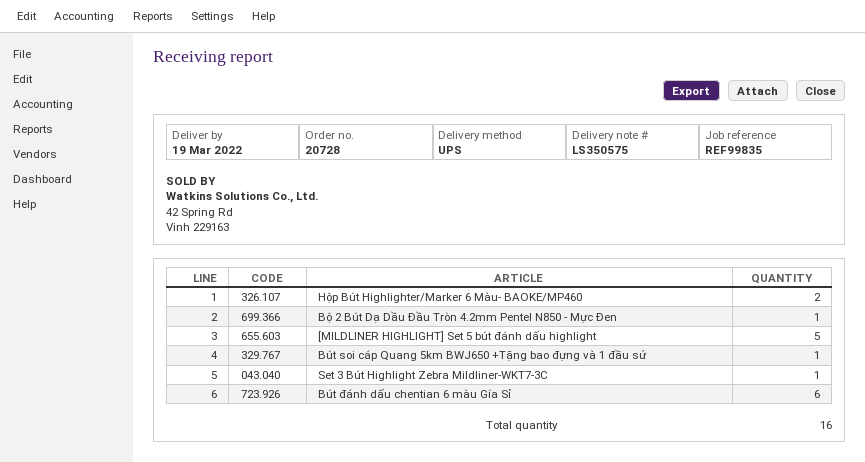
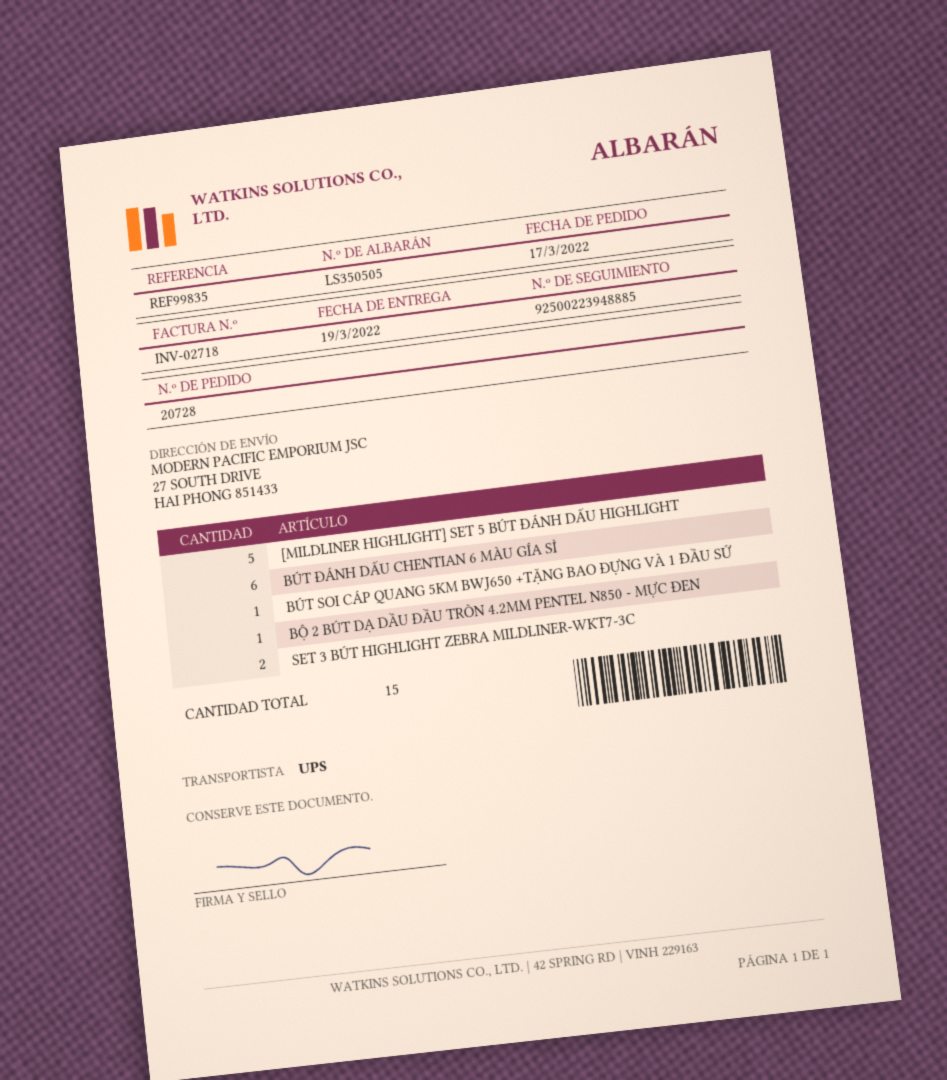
delivery note number: LS350575 -> LS350505
Hộp Bút Highlighter/Marker 6 Màu- BAOKE/MP460: 2 -> none
Set 3 Bút Highlight Zebra Mildliner-WKT7-3C: 1 -> 2
total quantity: 16 -> 15

